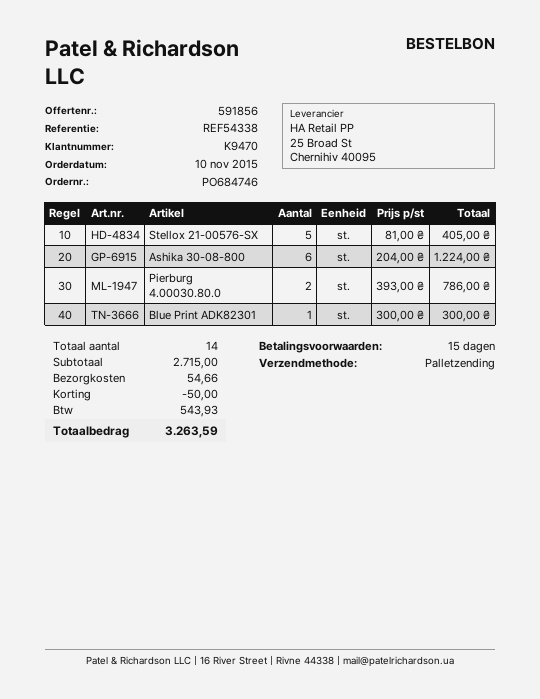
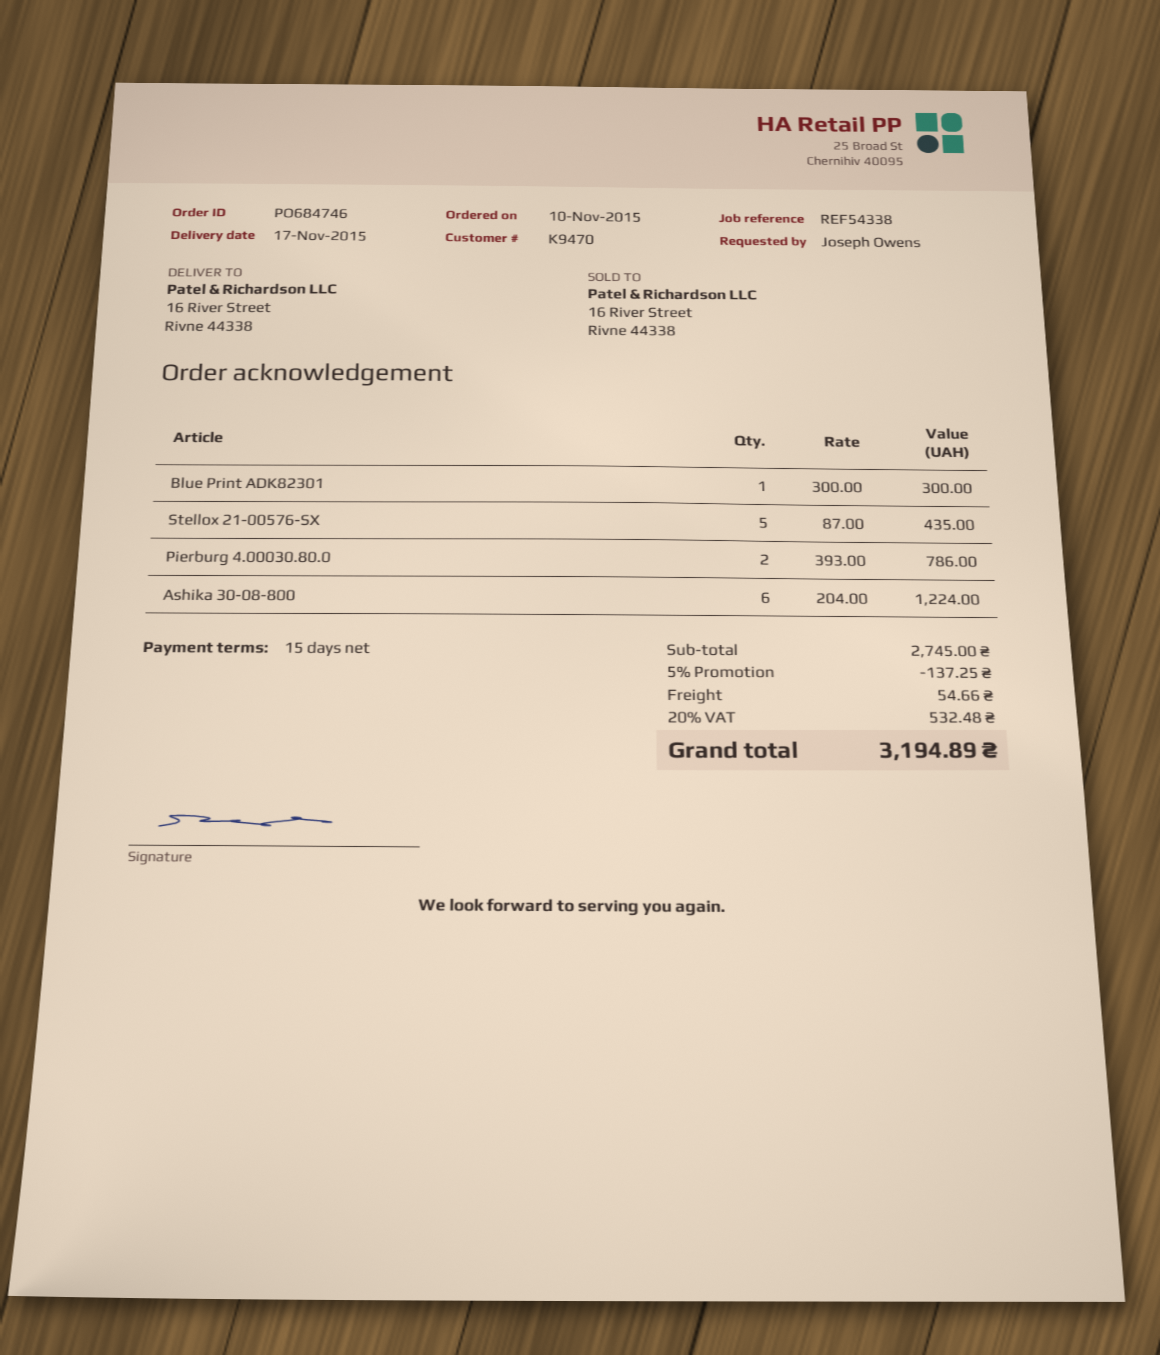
Stellox 21-00576-SX: 5 x 81.00 = 405.00 -> 5 x 87.00 = 435.00
subtotal: 2715.00 -> 2745.00
discount: 50.00 -> 137.25
tax: 543.93 -> 532.48
total: 3263.59 -> 3194.89

